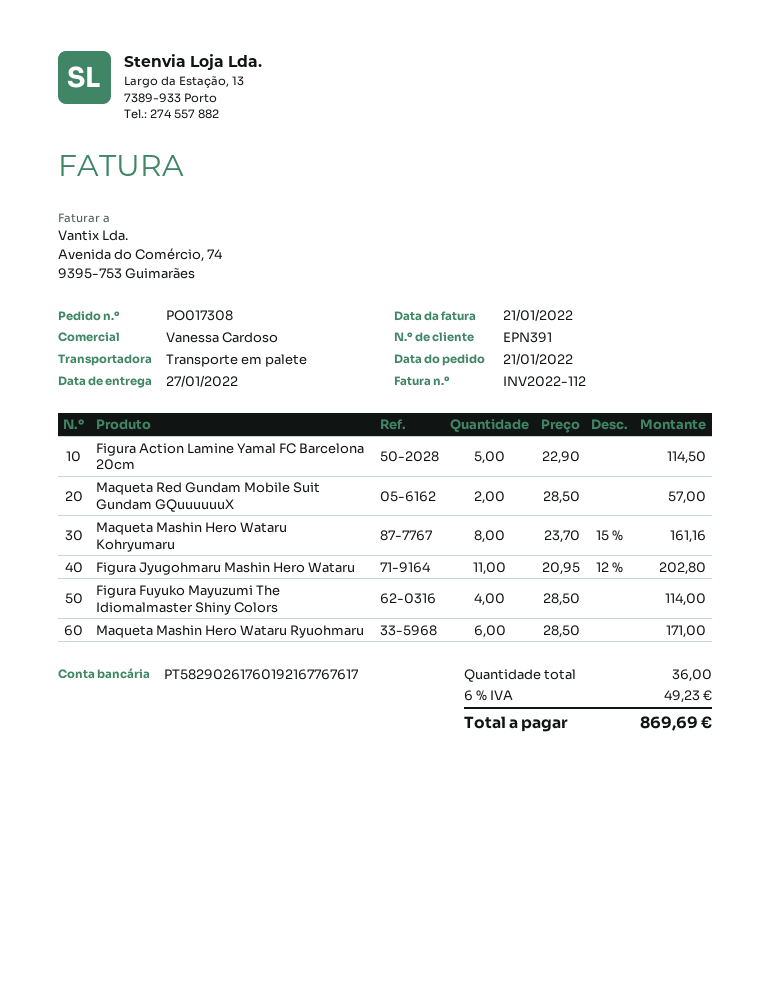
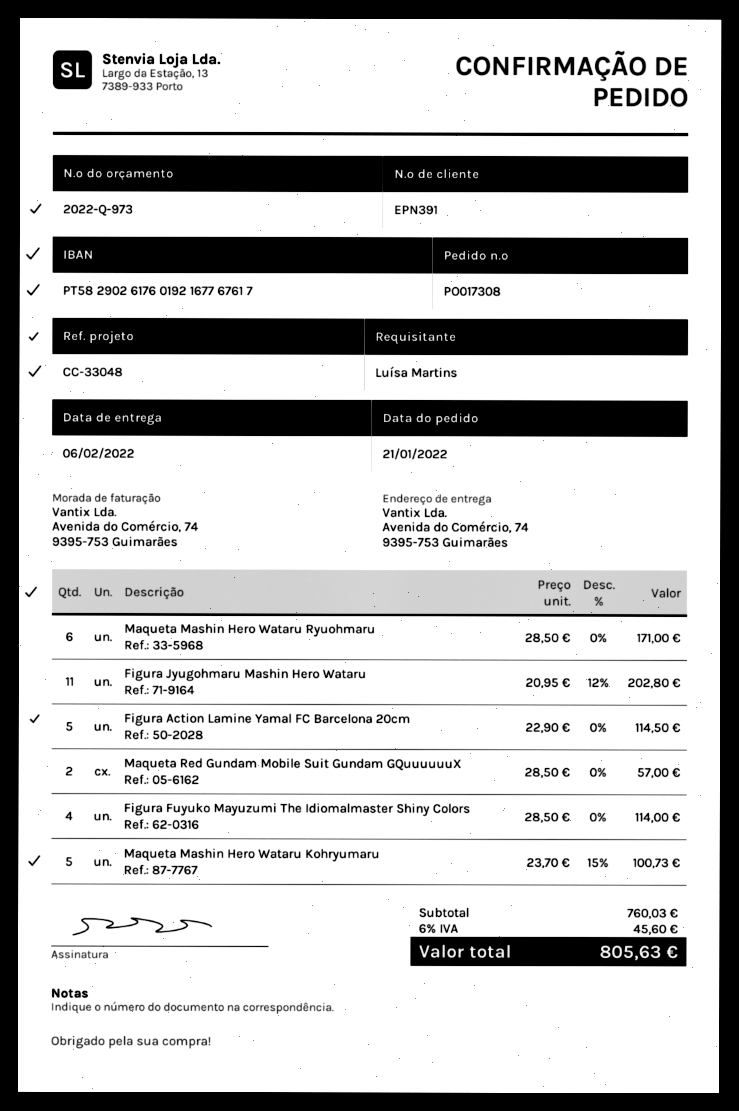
delivery date: 2022-01-27 -> 2022-02-06
Maqueta Mashin Hero Wataru Kohryumaru: 8 x 23.70 - 15% = 161.16 -> 5 x 23.70 - 15% = 100.73
tax: 6% = 49.23 -> 6% = 45.60
total: 869.69 -> 805.63

